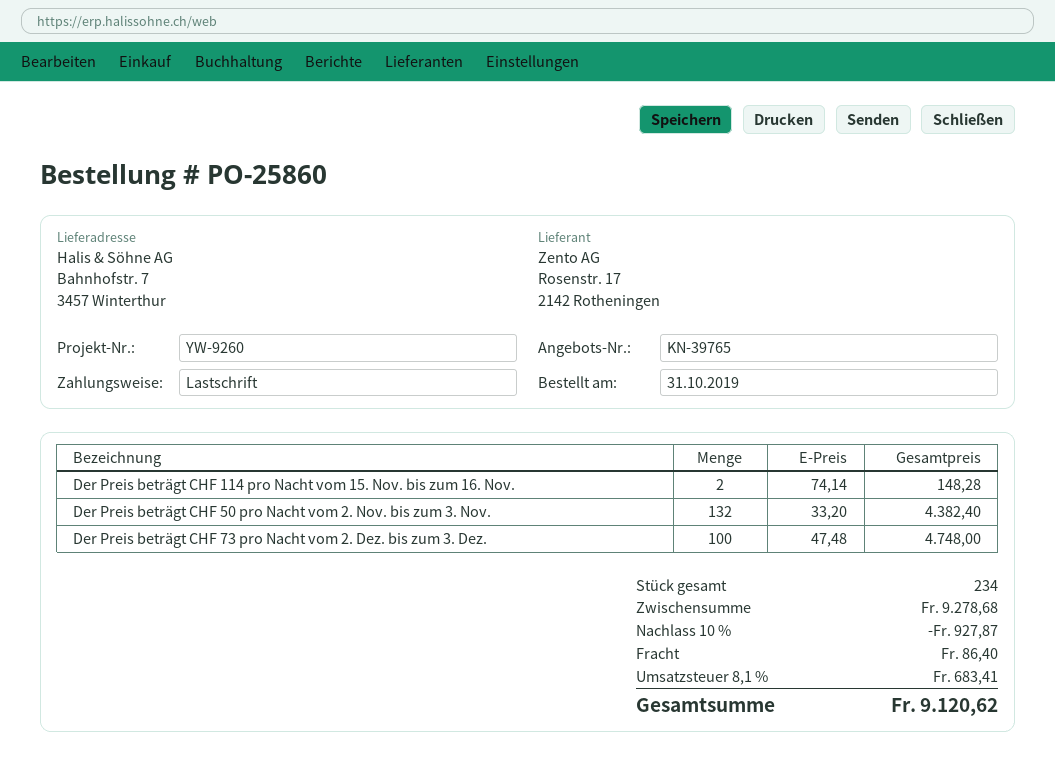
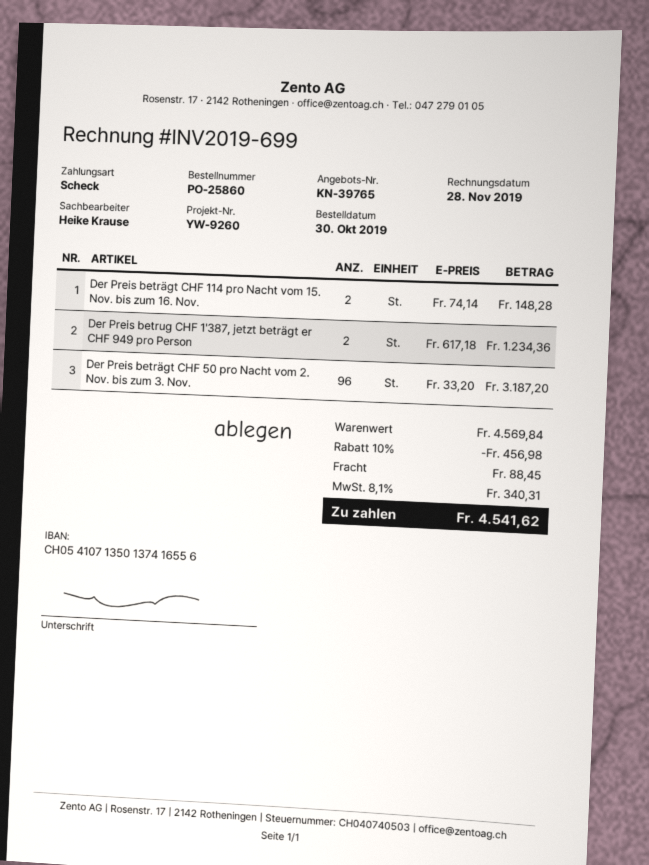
order date: 2019-10-31 -> 2019-10-30
payment method: direct debit -> cheque
Der Preis beträgt CHF 50 pro Nacht vom 2. Nov. bis zum 3. Nov.: 132 x 33.20 = 4382.40 -> 96 x 33.20 = 3187.20
Der Preis beträgt CHF 73 pro Nacht vom 2. Dez. bis zum 3. Dez.: 100 x 47.48 = 4748.00 -> none
Der Preis betrug CHF 1'387, jetzt beträgt er CHF 949 pro Person: none -> 2 x 617.18 = 1234.36
subtotal: 9278.68 -> 4569.84
discount: 10% = 927.87 -> 10% = 456.98
shipping: 86.40 -> 88.45
tax: 8.1% = 683.41 -> 8.1% = 340.31
total: 9120.62 -> 4541.62

